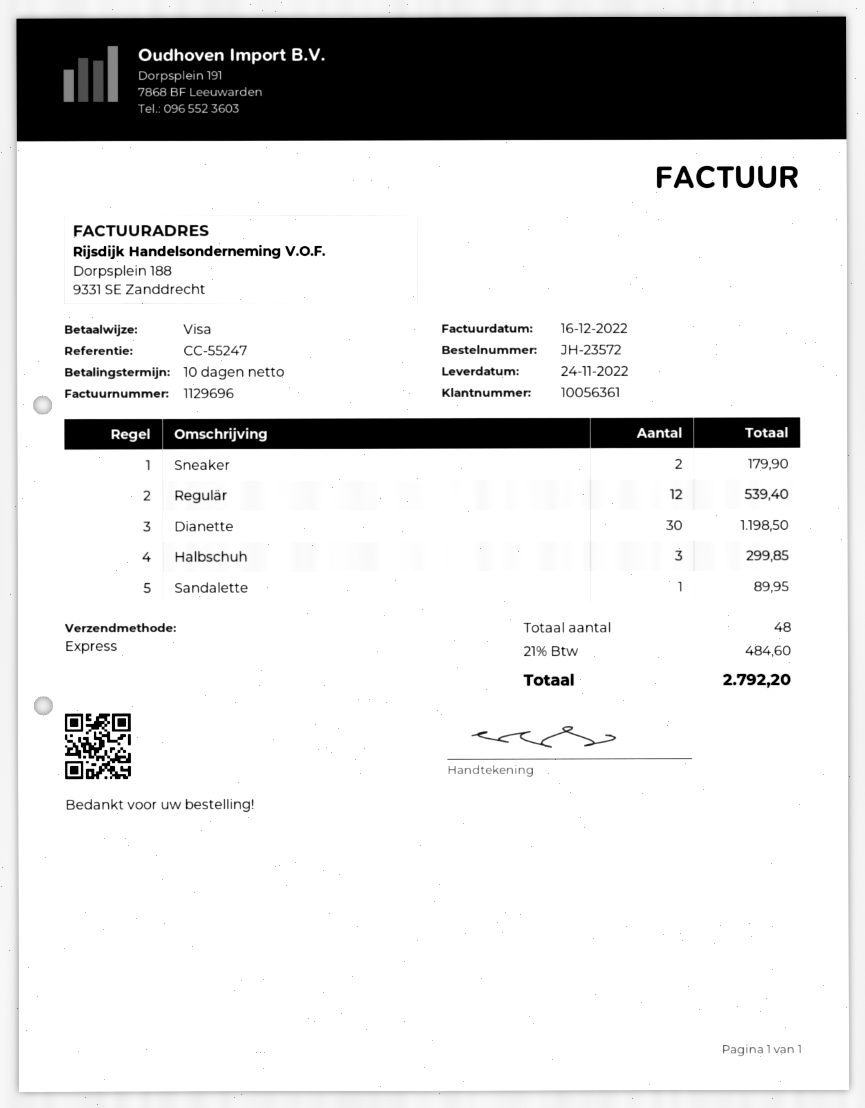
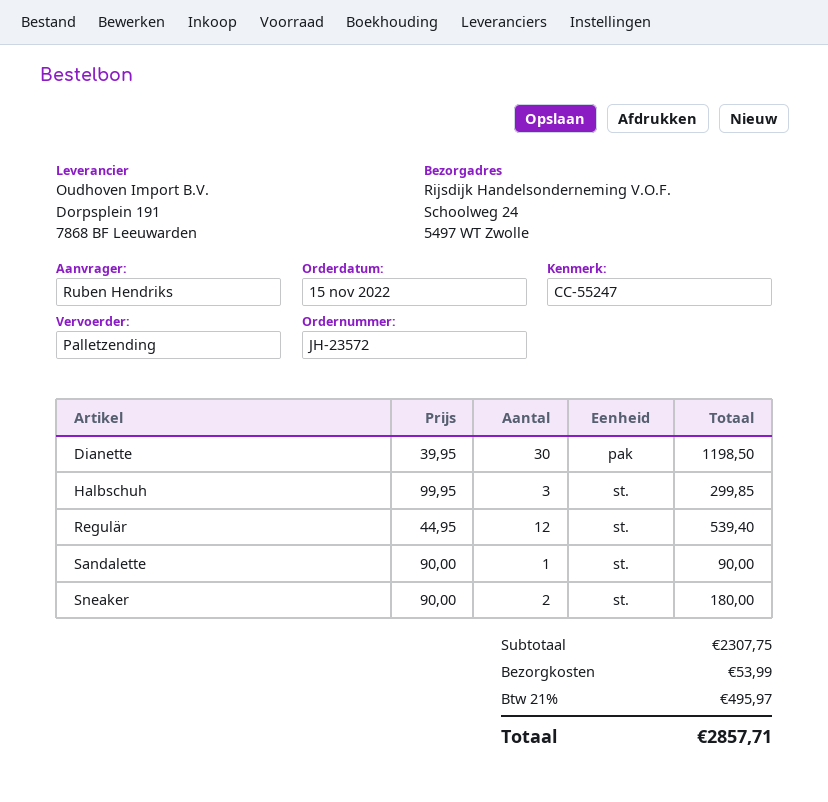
shipping method: express -> pallet freight
Sneaker: 2 for 179.90 -> 2 for 180.00
Sandalette: 1 for 89.95 -> 1 for 90.00
shipping: none -> 53.99
tax: 21% = 484.60 -> 21% = 495.97
total: 2792.20 -> 2857.71

